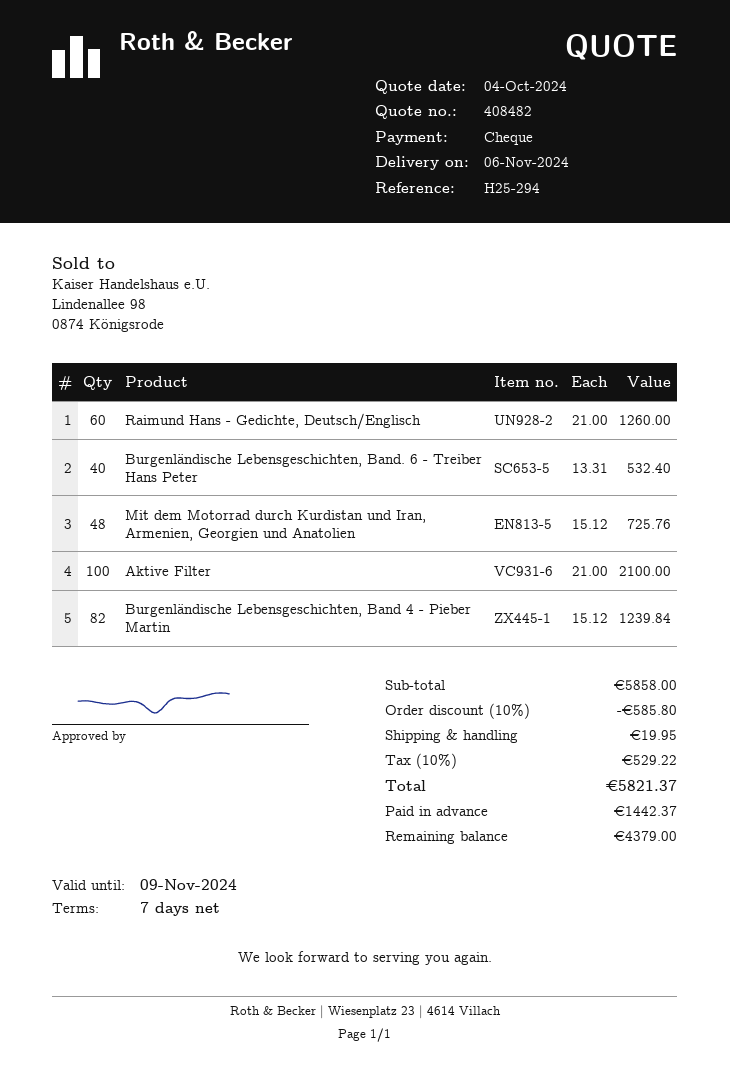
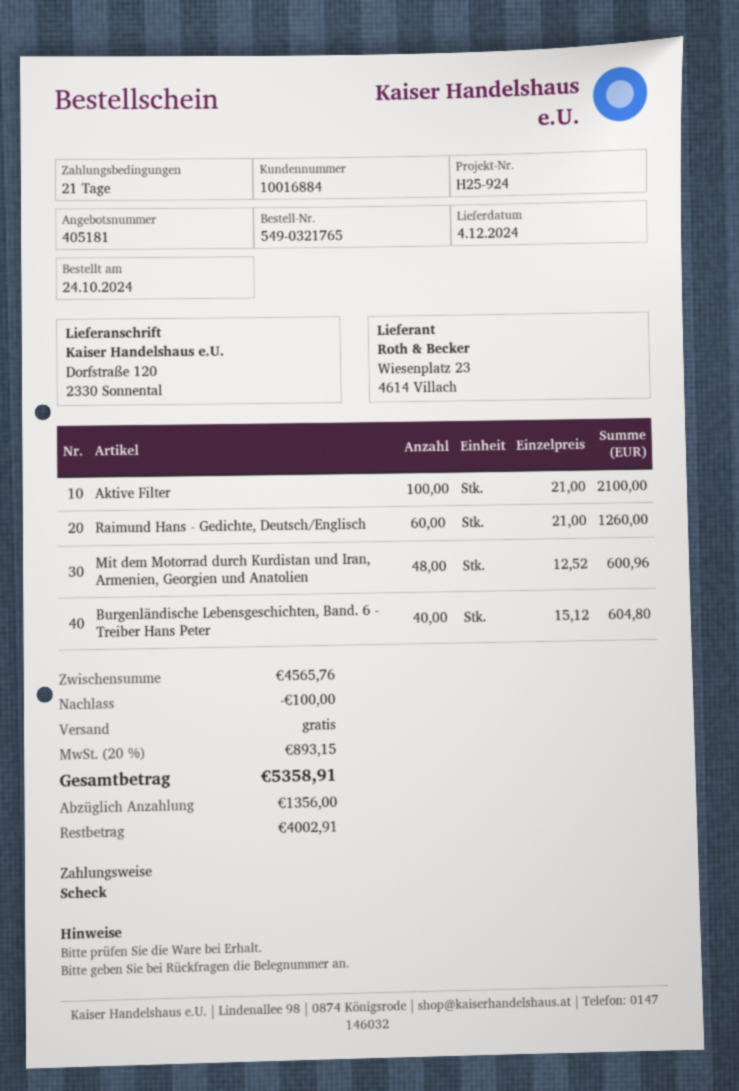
quote number: 408482 -> 405181
delivery date: 2024-11-06 -> 2024-12-04
payment terms: 7 days -> 21 days
reference: H25-294 -> H25-924
Burgenländische Lebensgeschichten, Band. 6 - Treiber Hans Peter: 40 x 13.31 = 532.40 -> 40 x 15.12 = 604.80
Mit dem Motorrad durch Kurdistan und Iran, Armenien, Georgien und Anatolien: 48 x 15.12 = 725.76 -> 48 x 12.52 = 600.96
Burgenländische Lebensgeschichten, Band 4 - Pieber Martin: 82 x 15.12 = 1239.84 -> none
subtotal: 5858.00 -> 4565.76
discount: 585.80 -> 100.00
shipping: 19.95 -> 0.00
tax: 10% = 529.22 -> 20% = 893.15
total: 5821.37 -> 5358.91
deposit: 1442.37 -> 1356.00
balance: 4379.00 -> 4002.91

